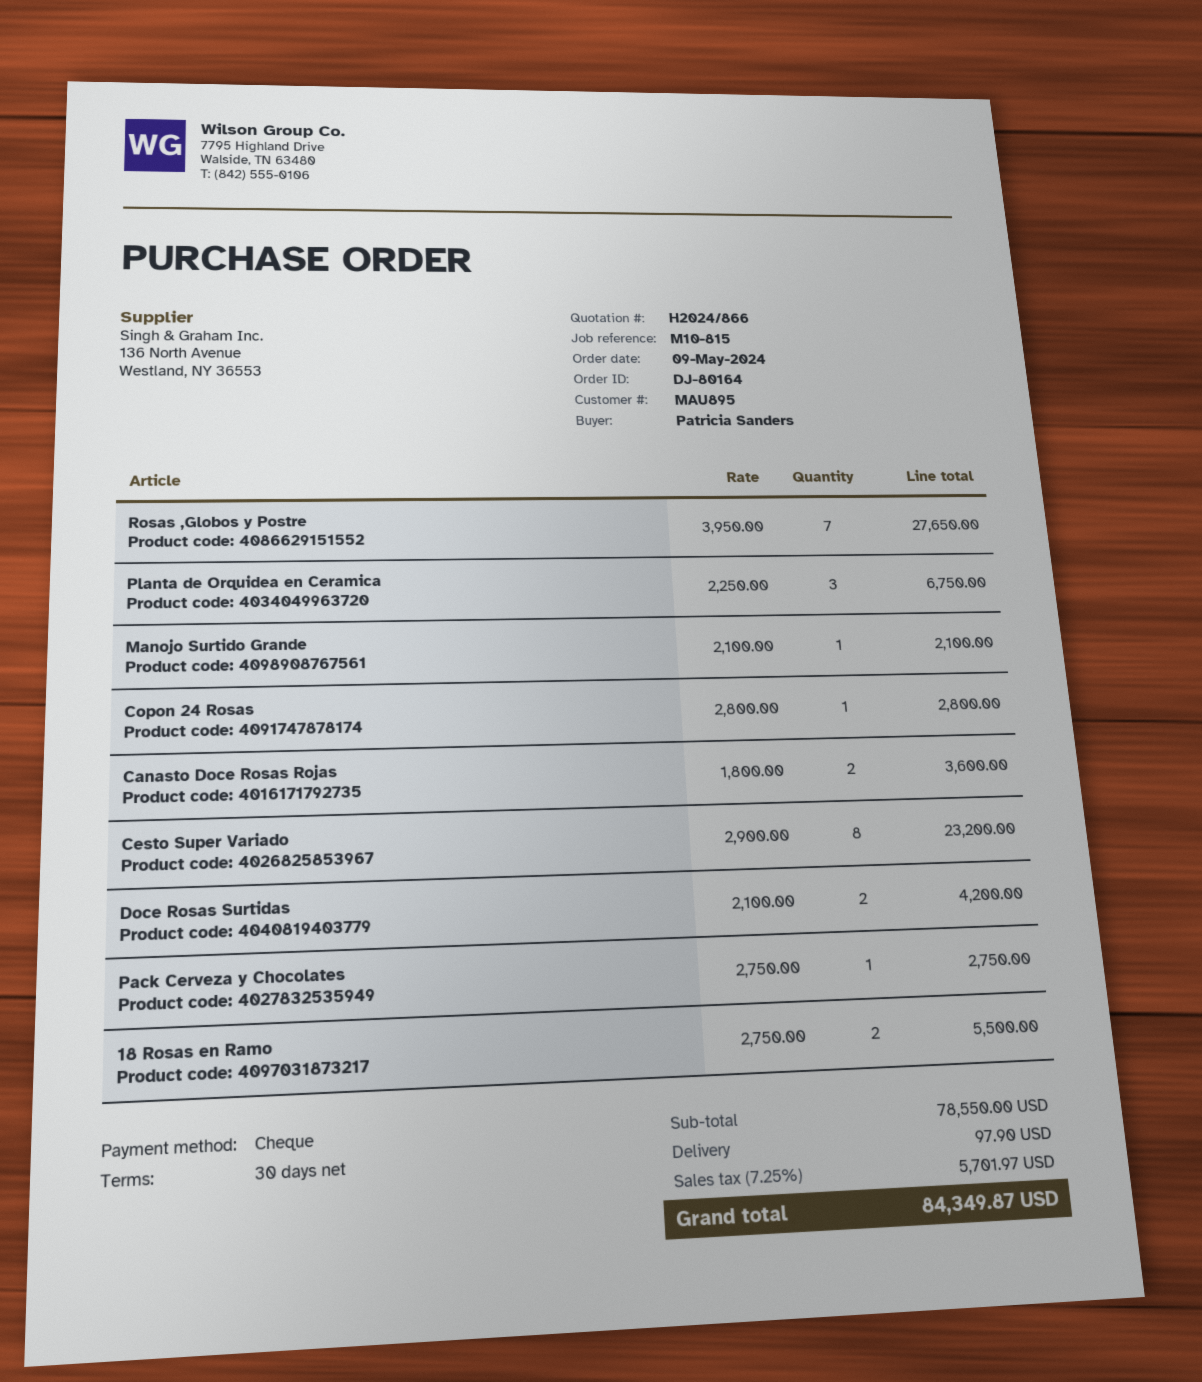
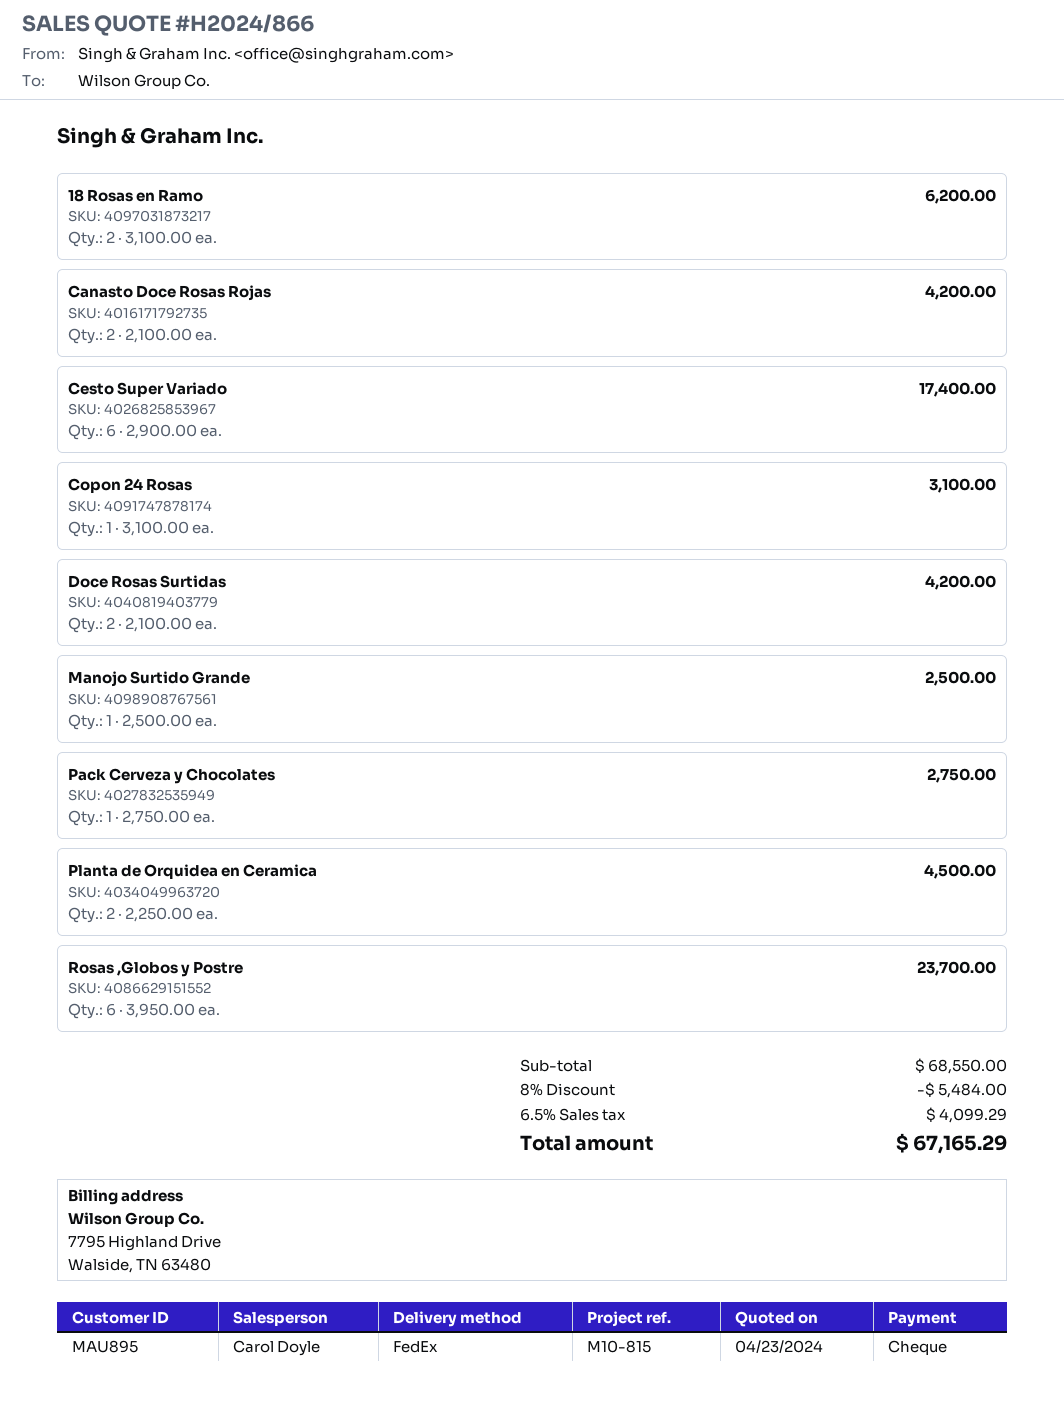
Rosas ,Globos y Postre: 7 x 3950.00 = 27650.00 -> 6 x 3950.00 = 23700.00
Planta de Orquidea en Ceramica: 3 x 2250.00 = 6750.00 -> 2 x 2250.00 = 4500.00
Manojo Surtido Grande: 1 x 2100.00 = 2100.00 -> 1 x 2500.00 = 2500.00
Copon 24 Rosas: 1 x 2800.00 = 2800.00 -> 1 x 3100.00 = 3100.00
Canasto Doce Rosas Rojas: 2 x 1800.00 = 3600.00 -> 2 x 2100.00 = 4200.00
Cesto Super Variado: 8 x 2900.00 = 23200.00 -> 6 x 2900.00 = 17400.00
18 Rosas en Ramo: 2 x 2750.00 = 5500.00 -> 2 x 3100.00 = 6200.00
subtotal: 78550.00 -> 68550.00
discount: none -> 8% = 5484.00
shipping: 97.90 -> none
tax: 7.25% = 5701.97 -> 6.5% = 4099.29
total: 84349.87 -> 67165.29

